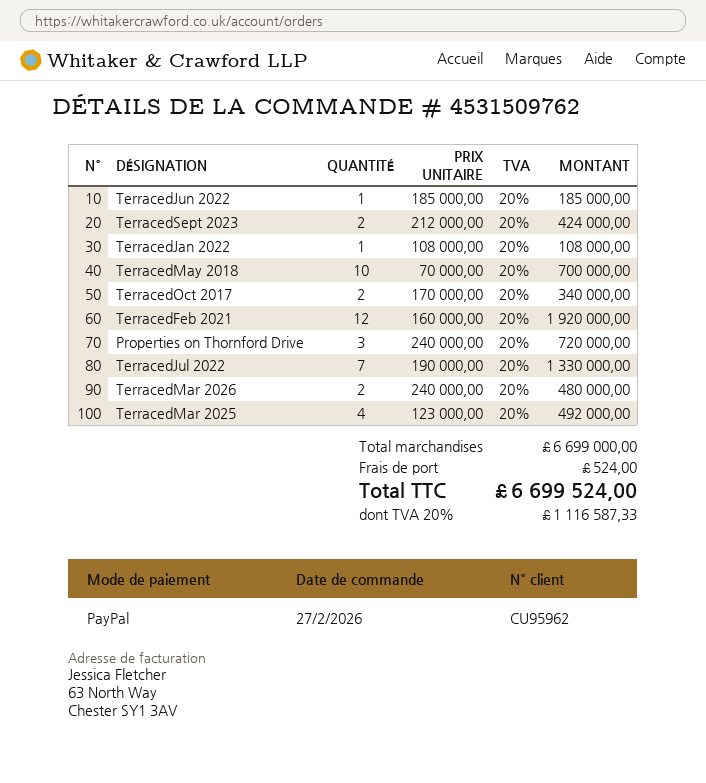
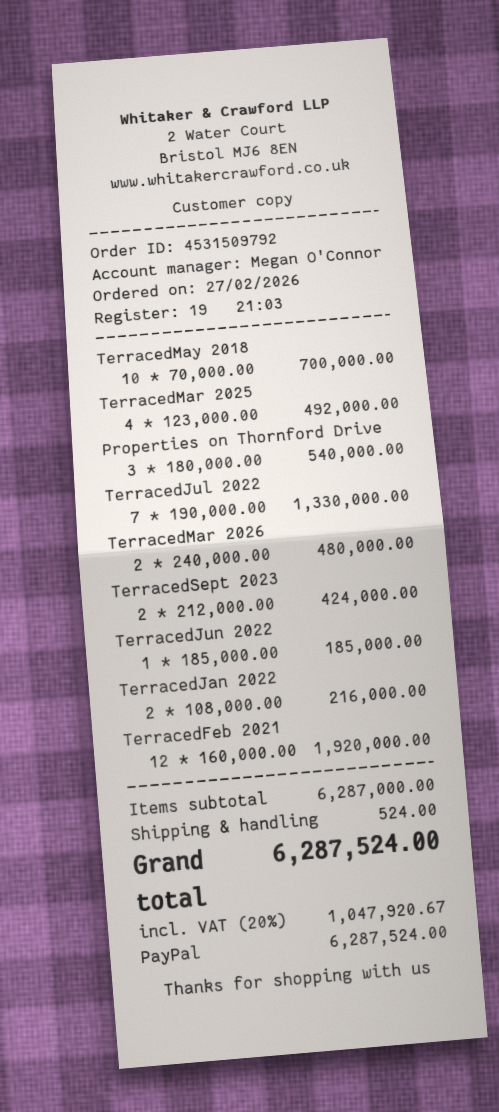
order number: 4531509762 -> 4531509792
TerracedJan 2022: 1 x 108000.00 = 108000.00 -> 2 x 108000.00 = 216000.00
TerracedOct 2017: 2 x 170000.00 = 340000.00 -> none
Properties on Thornford Drive: 3 x 240000.00 = 720000.00 -> 3 x 180000.00 = 540000.00
subtotal: 6699000.00 -> 6287000.00
tax: 20% = 1116587.33 -> 20% = 1047920.67
total: 6699524.00 -> 6287524.00

